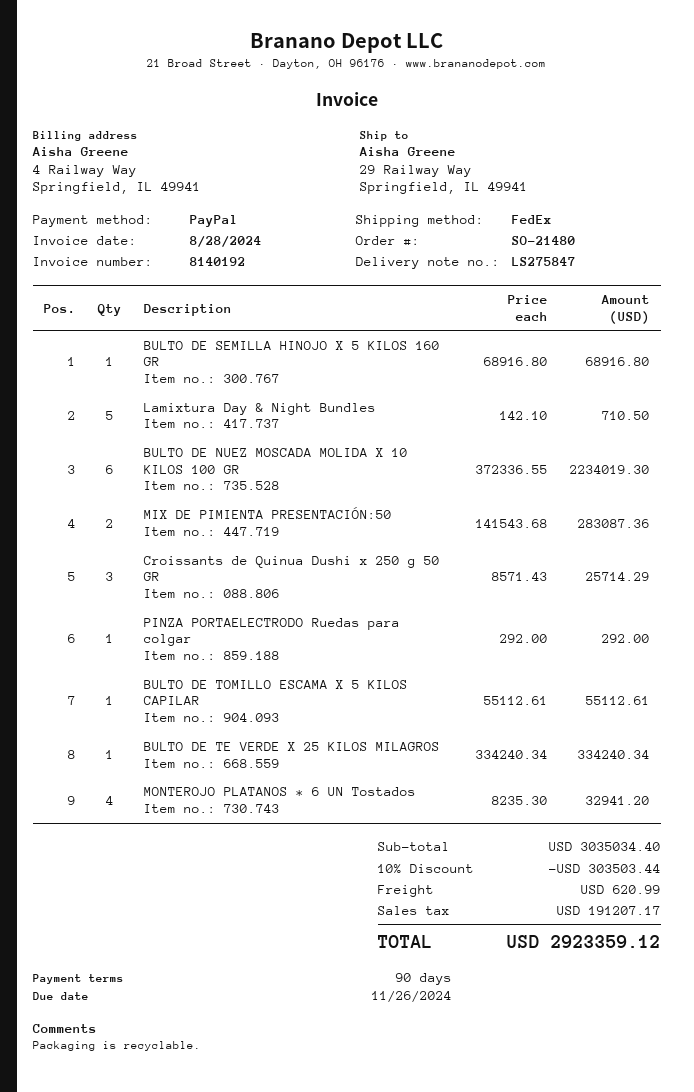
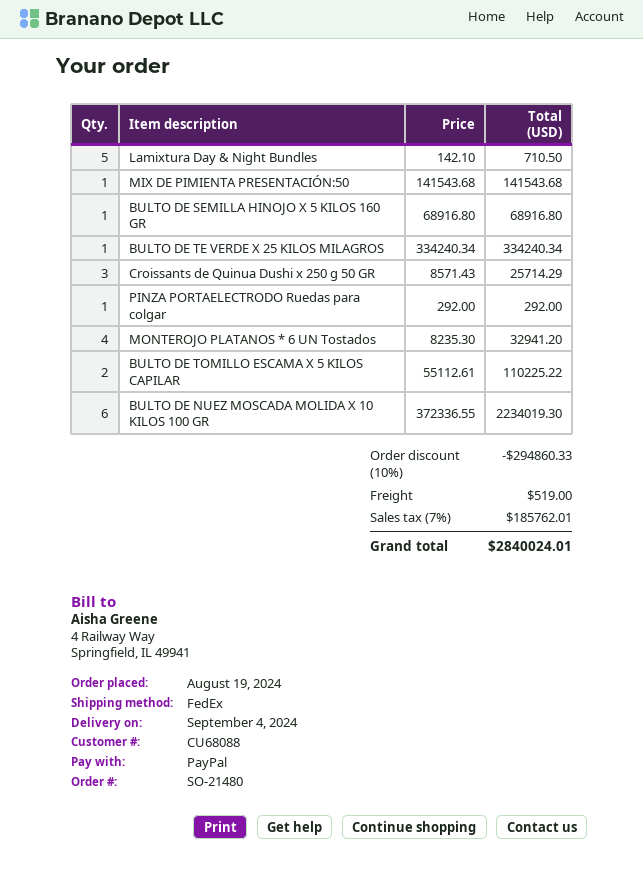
MIX DE PIMIENTA PRESENTACIÓN:50: 2 x 141543.68 = 283087.36 -> 1 x 141543.68 = 141543.68
BULTO DE TOMILLO ESCAMA X 5 KILOS CAPILAR: 1 x 55112.61 = 55112.61 -> 2 x 55112.61 = 110225.22
discount: 10% = 303503.44 -> 10% = 294860.33
shipping: 620.99 -> 519.00
tax: 191207.17 -> 185762.01
total: 2923359.12 -> 2840024.01

